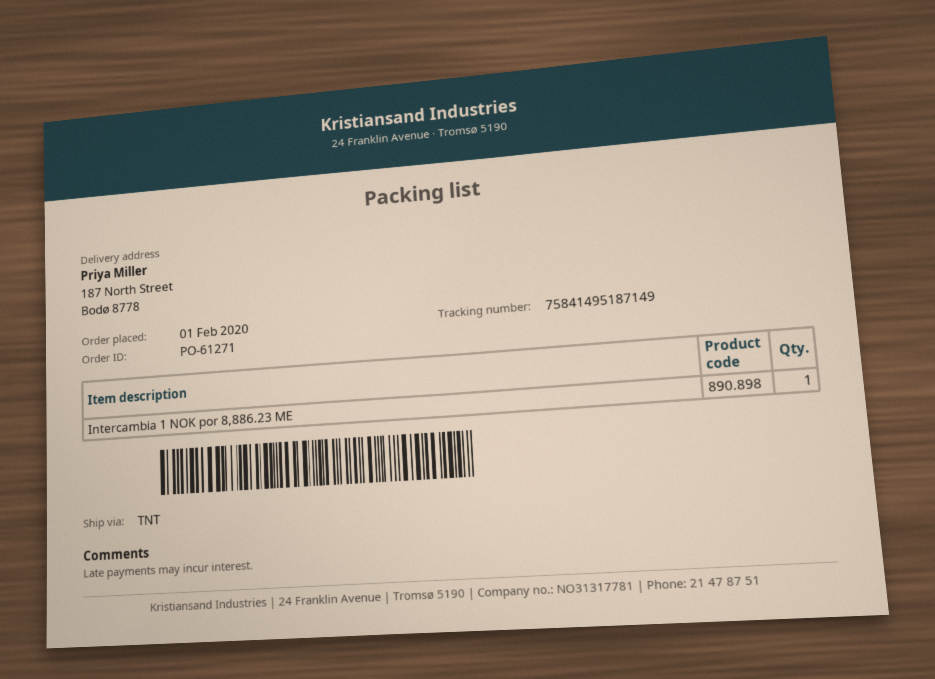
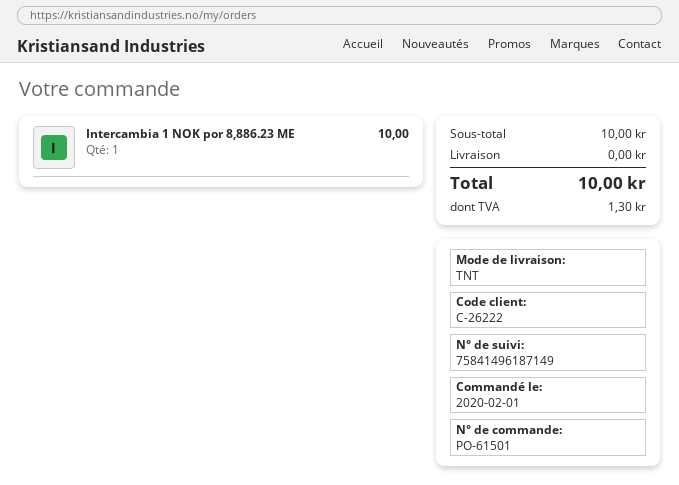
order number: PO-61271 -> PO-61501
tracking number: 75841495187149 -> 75841496187149

